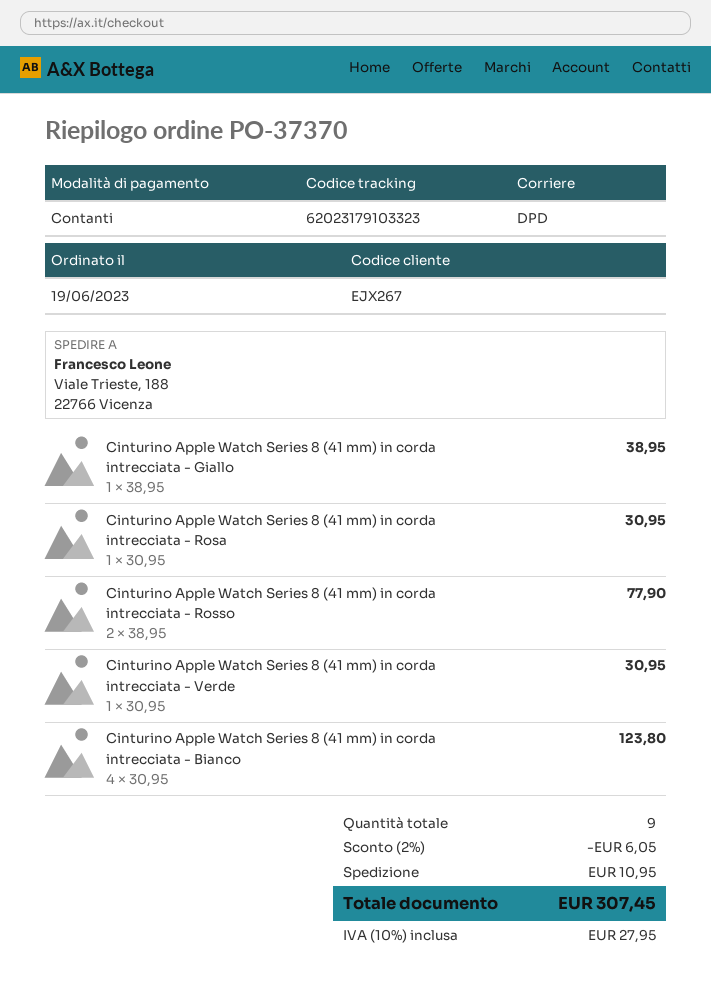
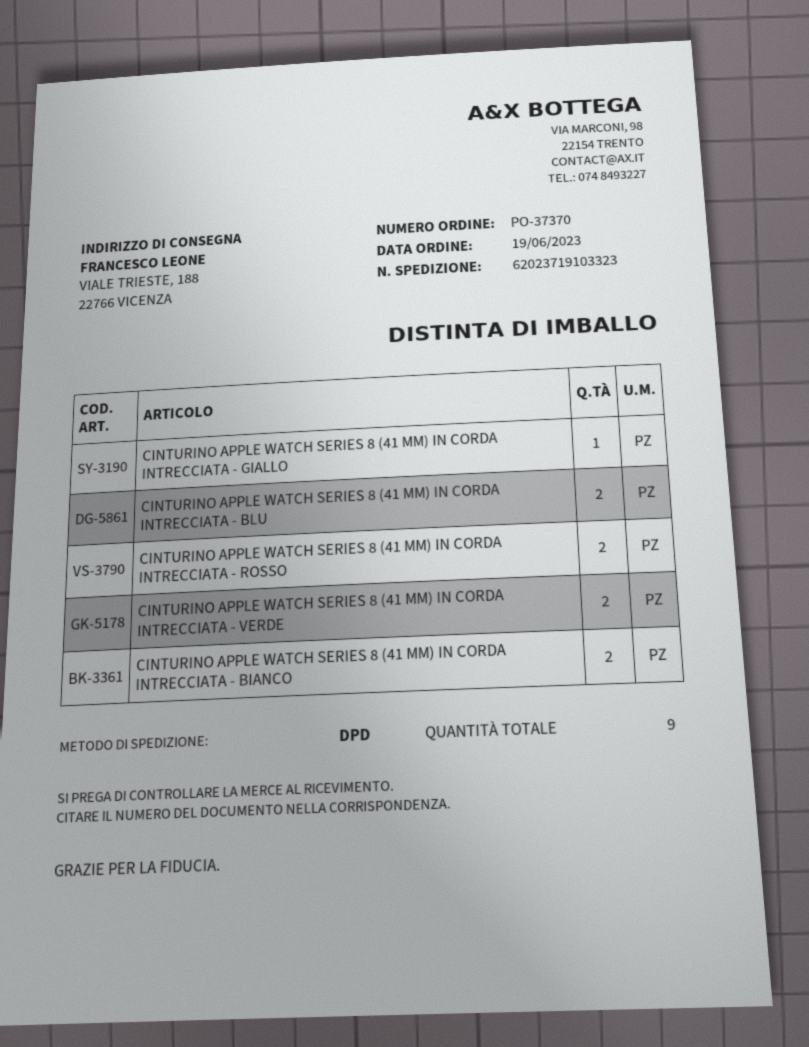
tracking number: 62023179103323 -> 62023719103323
Cinturino Apple Watch Series 8 (41 mm) in corda intrecciata - Rosa: 1 -> none
Cinturino Apple Watch Series 8 (41 mm) in corda intrecciata - Verde: 1 -> 2
Cinturino Apple Watch Series 8 (41 mm) in corda intrecciata - Bianco: 4 -> 2
CINTURINO APPLE WATCH SERIES 8 (41 MM) IN CORDA INTRECCIATA - BLU: none -> 2

